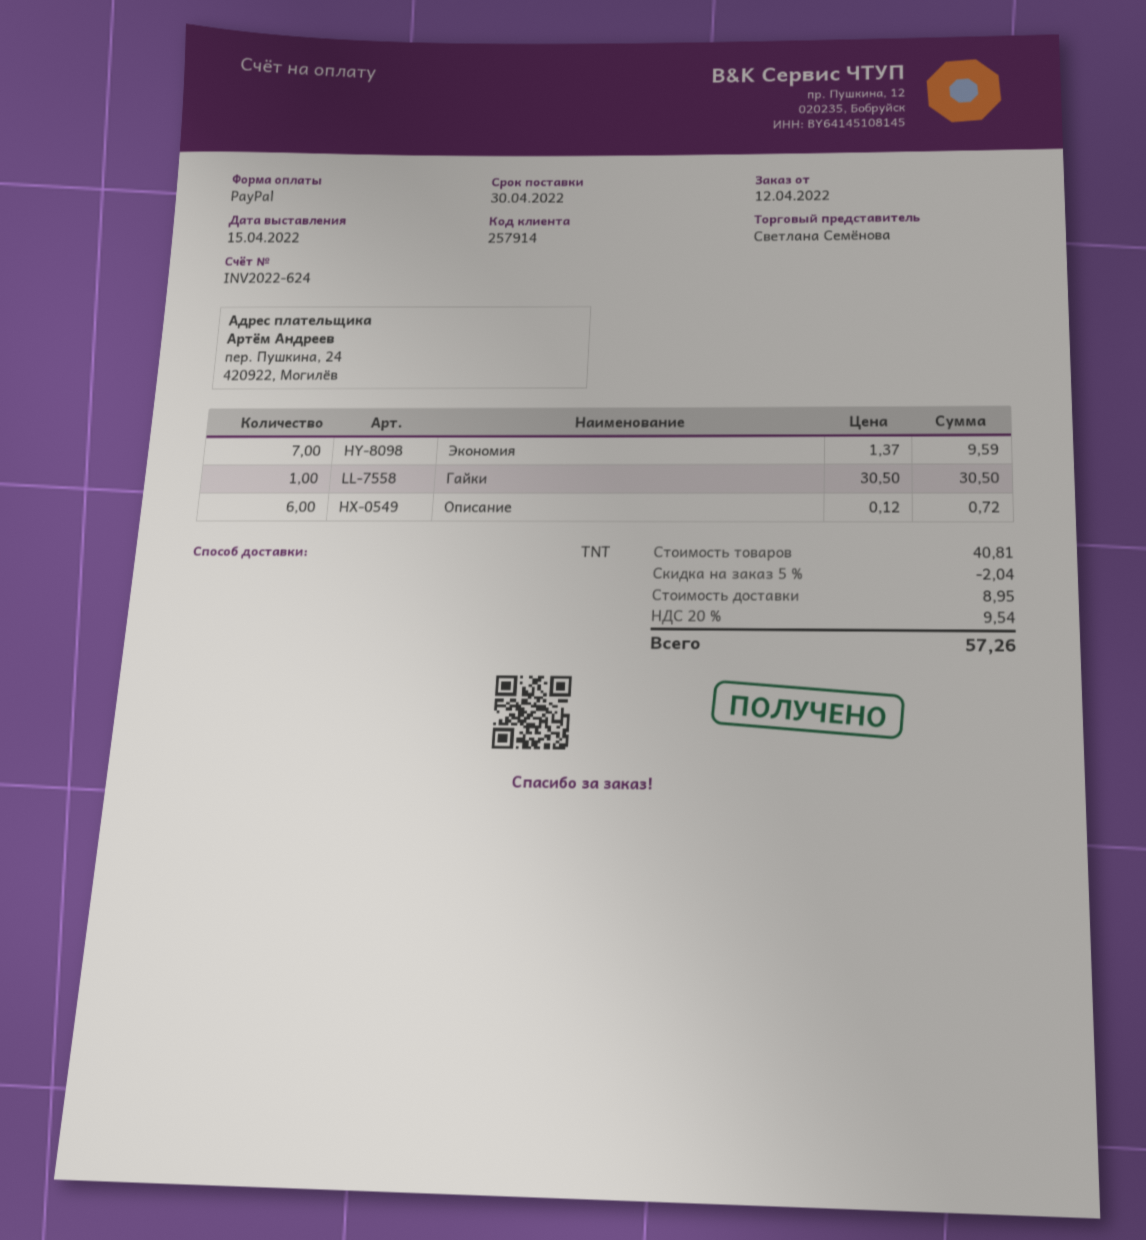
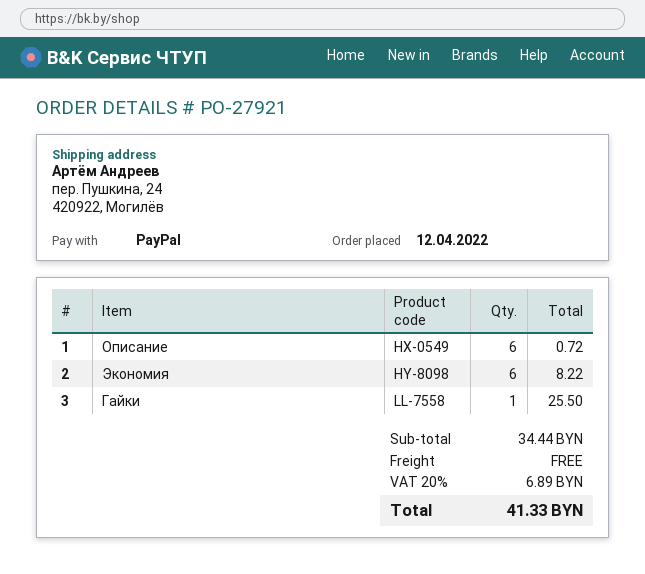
Экономия: 7 for 9.59 -> 6 for 8.22
Гайки: 1 for 30.50 -> 1 for 25.50
subtotal: 40.81 -> 34.44
discount: 5% = 2.04 -> none
shipping: 8.95 -> 0.00
tax: 20% = 9.54 -> 20% = 6.89
total: 57.26 -> 41.33

